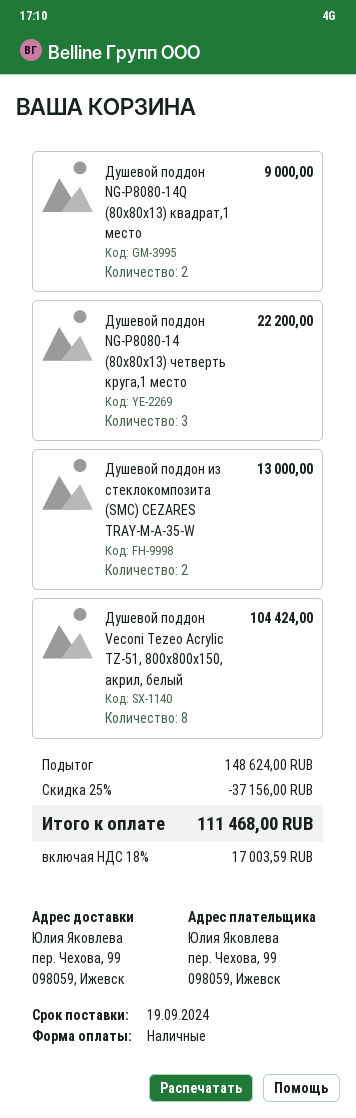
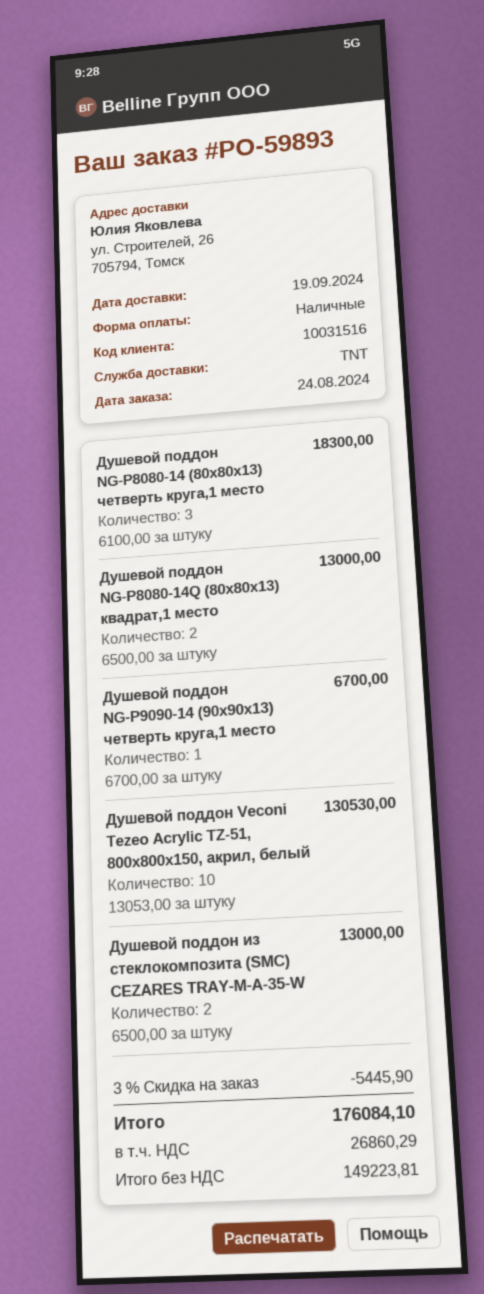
ship to: пер. Чехова, 99, 098059, Ижевск -> ул. Строителей, 26, 705794, Томск
Душевой поддон NG-P8080-14Q (80х80х13) квадрат,1 место: 2 for 9000.00 -> 2 for 13000.00
Душевой поддон NG-P8080-14 (80х80х13) четверть круга,1 место: 3 for 22200.00 -> 3 for 18300.00
Душевой поддон Veconi Tezeo Acrylic TZ-51, 800x800x150, акрил, белый: 8 for 104424.00 -> 10 for 130530.00
Душевой поддон NG-P9090-14 (90х90х13) четверть круга,1 место: none -> 1 for 6700.00
discount: 25% = 37156.00 -> 3% = 5445.90
tax: 17003.59 -> 26860.29
total: 111468.00 -> 176084.10

